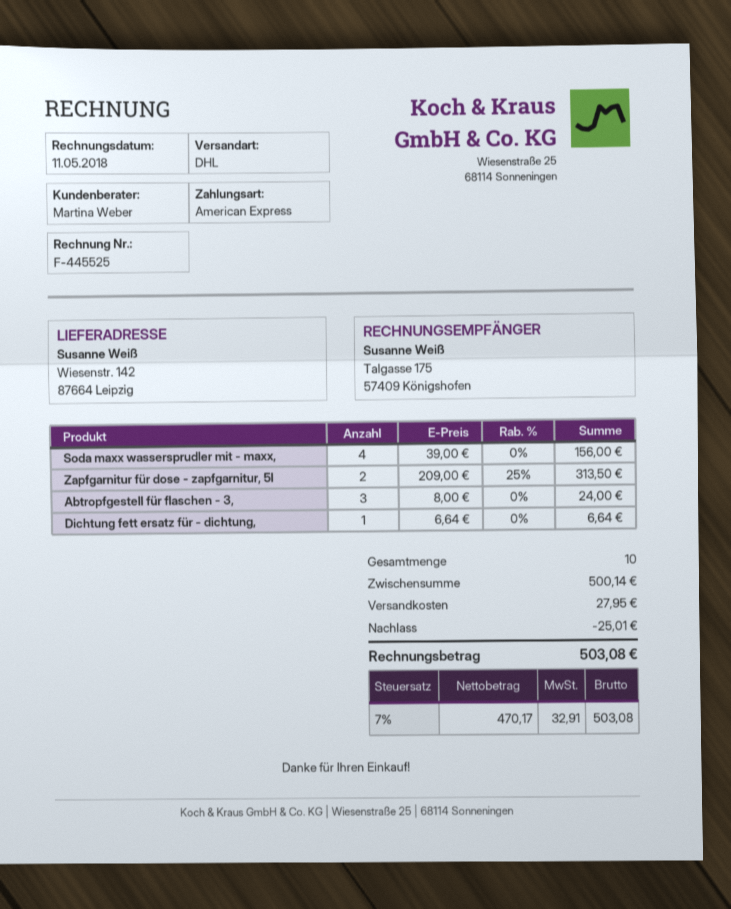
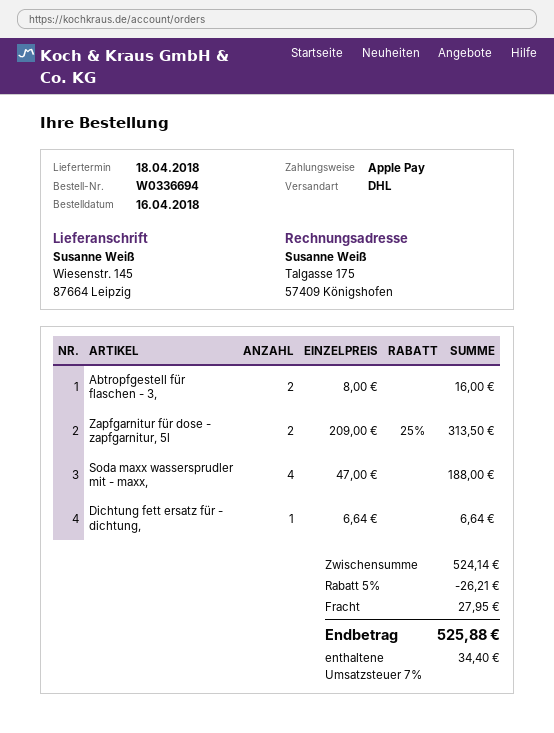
payment method: American Express -> Apple Pay
ship to: Wiesenstr. 142, 87664 Leipzig -> Wiesenstr. 145, 87664 Leipzig
Soda maxx wassersprudler mit - maxx,: 4 x 39.00 = 156.00 -> 4 x 47.00 = 188.00
Abtropfgestell für flaschen - 3,: 3 x 8.00 = 24.00 -> 2 x 8.00 = 16.00
subtotal: 500.14 -> 524.14
discount: 25.01 -> 26.21
tax: 7% = 32.91 -> 7% = 34.40
total: 503.08 -> 525.88

